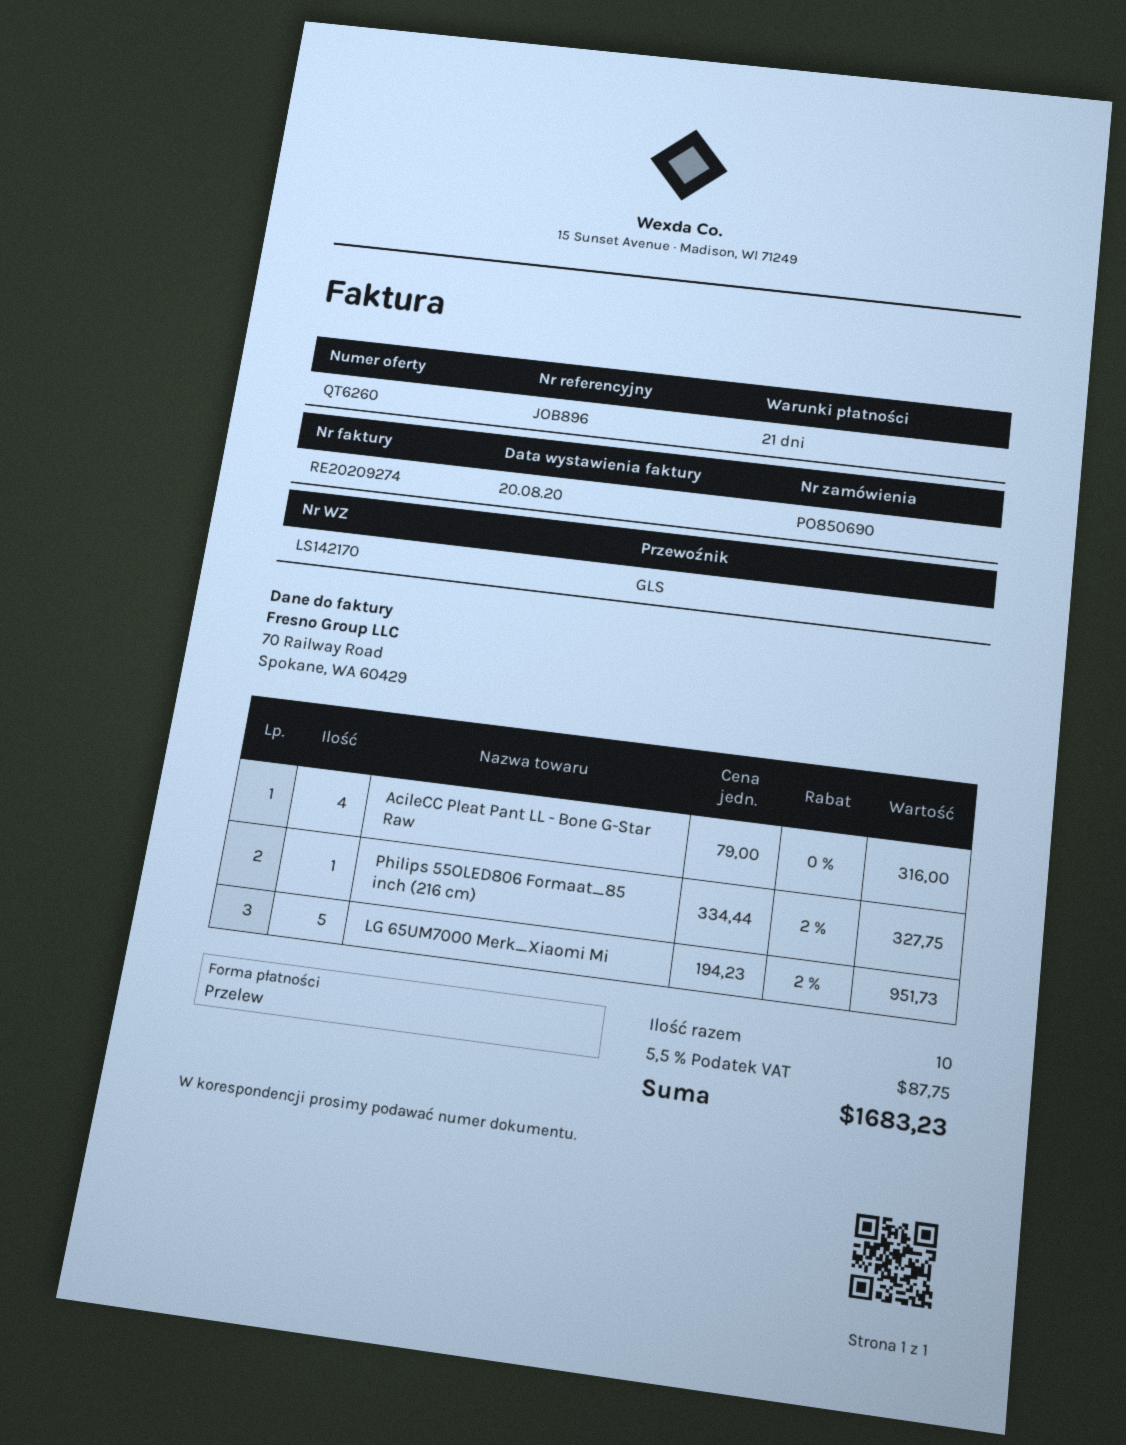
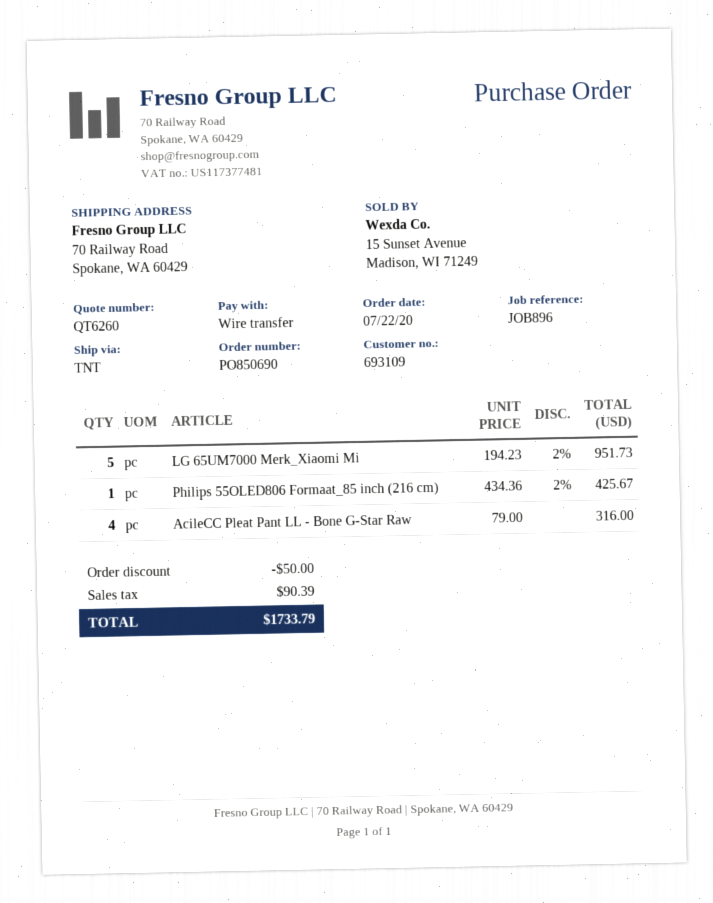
shipping method: GLS -> TNT
Philips 55OLED806 Formaat_85 inch (216 cm): 1 x 334.44 - 2% = 327.75 -> 1 x 434.36 - 2% = 425.67
discount: none -> 50.00
tax: 87.75 -> 90.39
total: 1683.23 -> 1733.79

